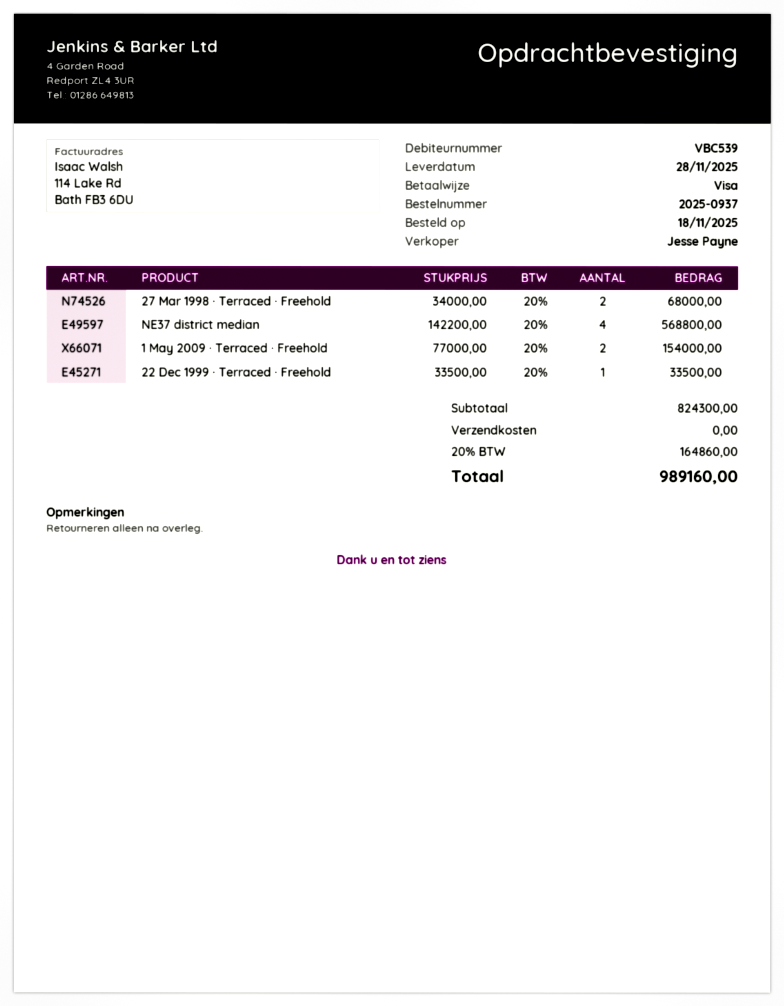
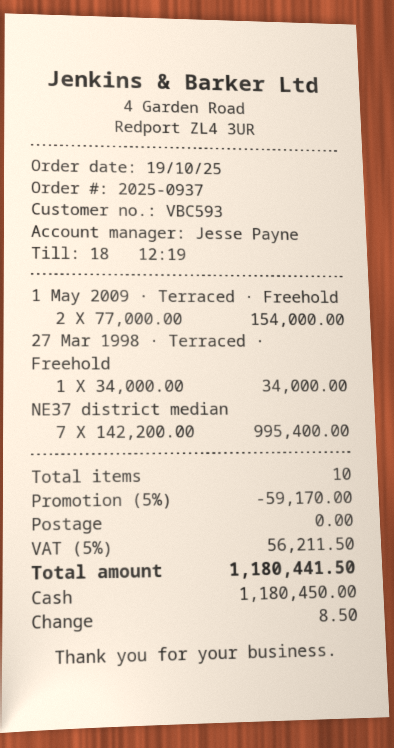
order date: 2025-11-18 -> 2025-10-19
customer number: VBC539 -> VBC593
payment method: Visa -> cash
27 Mar 1998 · Terraced · Freehold: 2 x 34000.00 = 68000.00 -> 1 x 34000.00 = 34000.00
NE37 district median: 4 x 142200.00 = 568800.00 -> 7 x 142200.00 = 995400.00
22 Dec 1999 · Terraced · Freehold: 1 x 33500.00 = 33500.00 -> none
discount: none -> 5% = 59170.00
tax: 20% = 164860.00 -> 5% = 56211.50
total: 989160.00 -> 1180441.50

